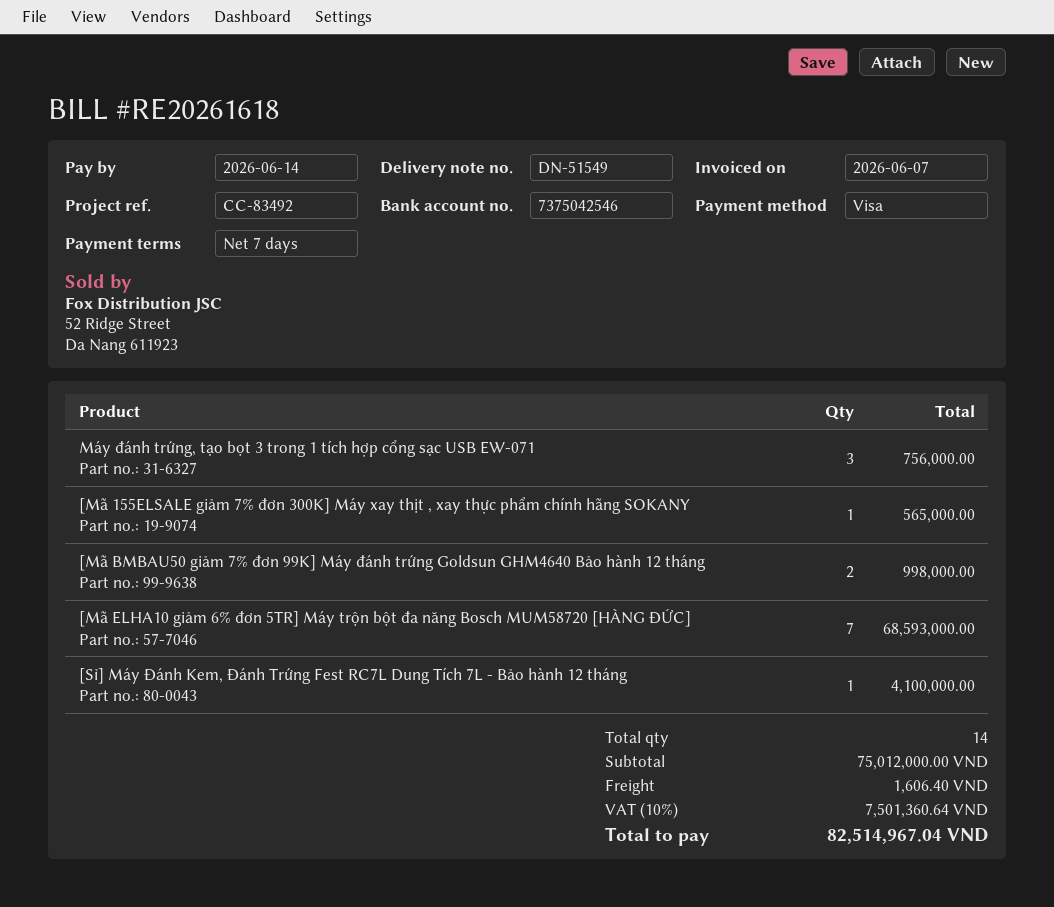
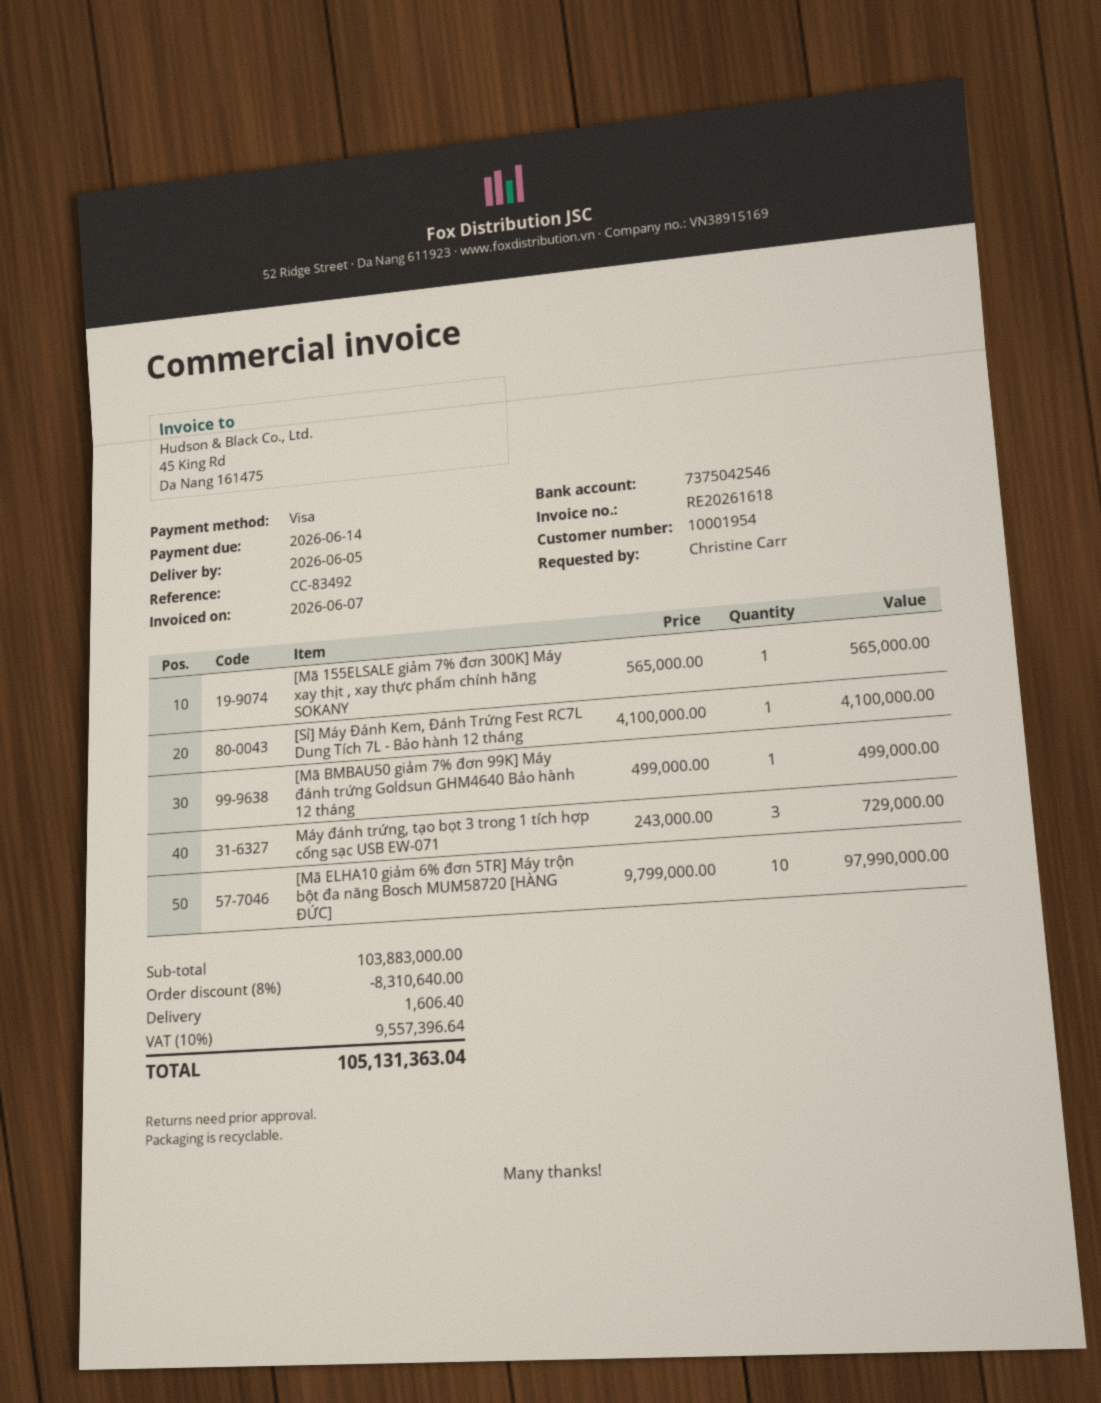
Máy đánh trứng, tạo bọt 3 trong 1 tích hợp cổng sạc USB EW-071: 3 for 756000.00 -> 3 for 729000.00
[Mã BMBAU50 giảm 7% đơn 99K] Máy đánh trứng Goldsun GHM4640 Bảo hành 12 tháng: 2 for 998000.00 -> 1 for 499000.00
[Mã ELHA10 giảm 6% đơn 5TR] Máy trộn bột đa năng Bosch MUM58720 [HÀNG ĐỨC]: 7 for 68593000.00 -> 10 for 97990000.00
subtotal: 75012000.00 -> 103883000.00
discount: none -> 8% = 8310640.00
tax: 10% = 7501360.64 -> 10% = 9557396.64
total: 82514967.04 -> 105131363.04

